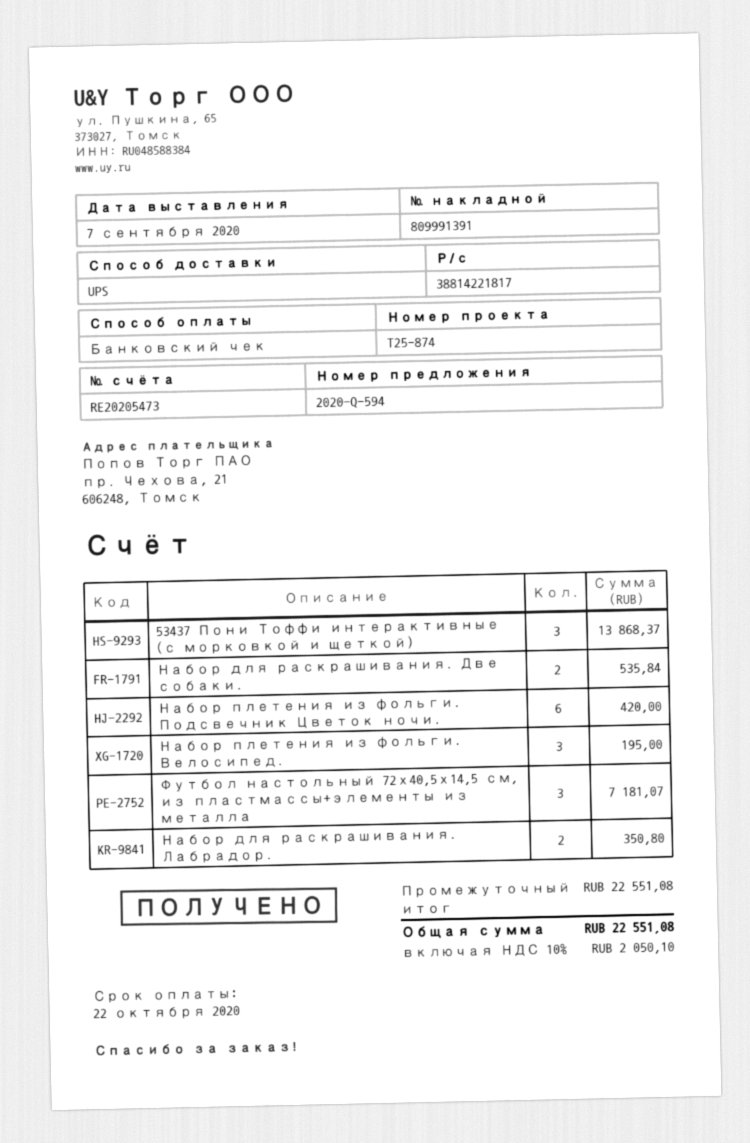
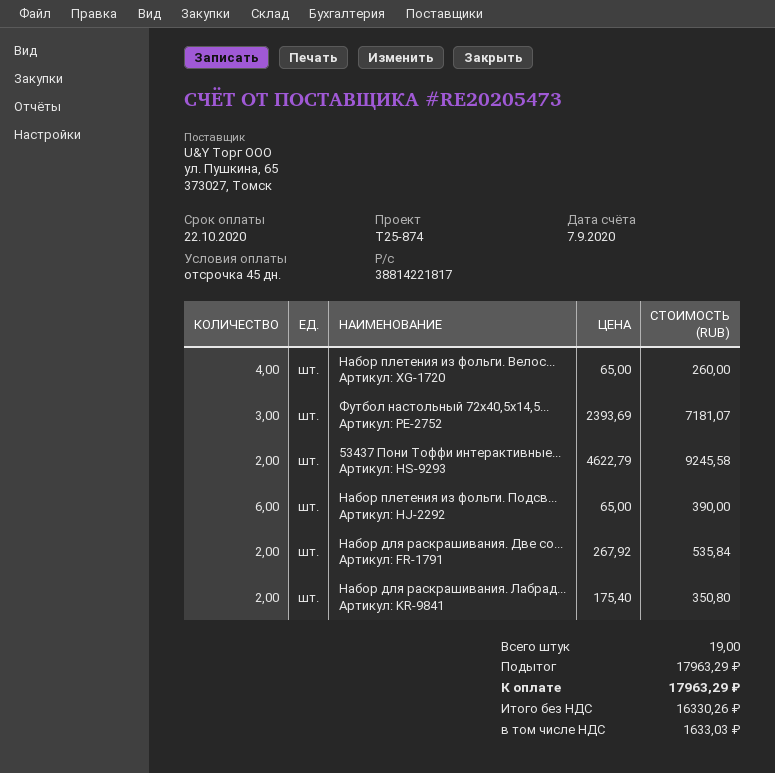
53437 Пони Тоффи интерактивные (с морковкой и щеткой): 3 for 13868.37 -> 2 for 9245.58
Набор плетения из фольги. Подсвечник Цветок ночи.: 6 for 420.00 -> 6 for 390.00
Набор плетения из фольги. Велосипед.: 3 for 195.00 -> 4 for 260.00
subtotal: 22551.08 -> 17963.29
tax: 2050.10 -> 1633.03
total: 22551.08 -> 17963.29

